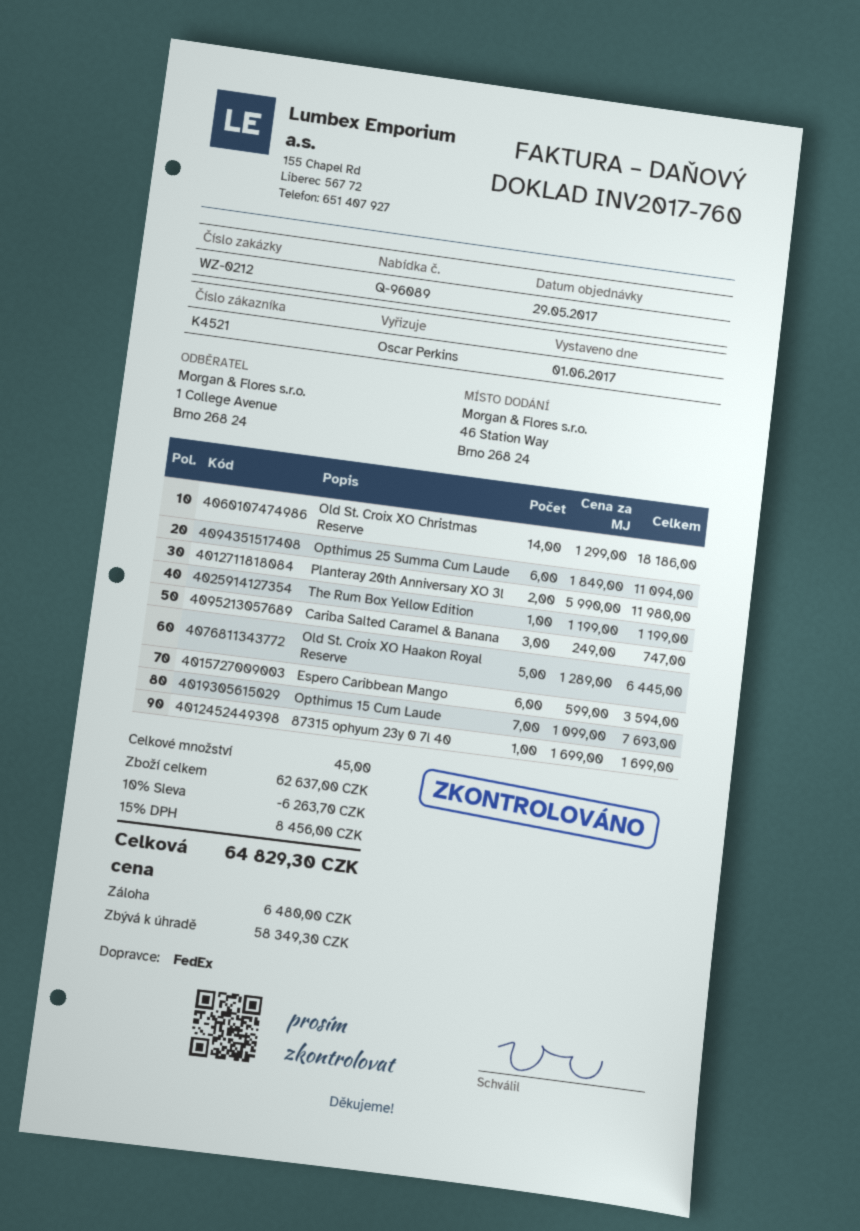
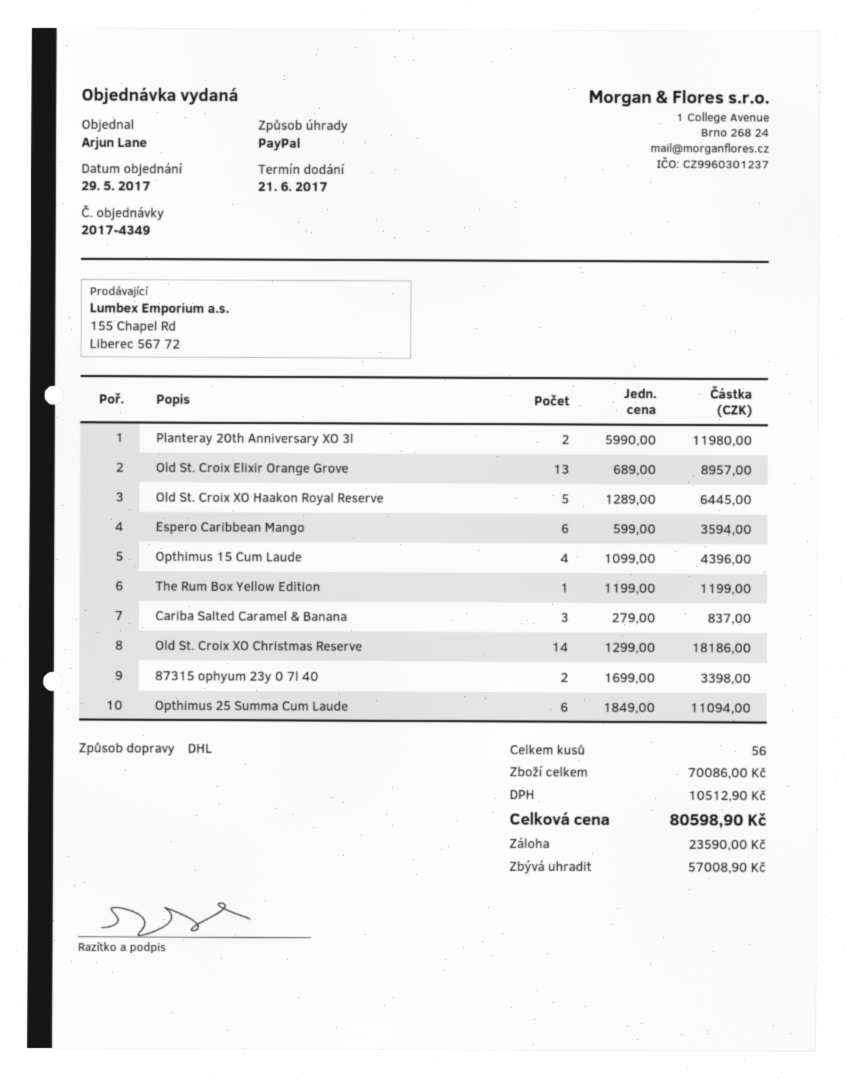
shipping method: FedEx -> DHL
Cariba Salted Caramel & Banana: 3 x 249.00 = 747.00 -> 3 x 279.00 = 837.00
Opthimus 15 Cum Laude: 7 x 1099.00 = 7693.00 -> 4 x 1099.00 = 4396.00
87315 ophyum 23y 0 7l 40: 1 x 1699.00 = 1699.00 -> 2 x 1699.00 = 3398.00
Old St. Croix Elixir Orange Grove: none -> 13 x 689.00 = 8957.00
total quantity: 45 -> 56
subtotal: 62637.00 -> 70086.00
discount: 10% = 6263.70 -> none
tax: 8456.00 -> 10512.90
total: 64829.30 -> 80598.90
deposit: 6480.00 -> 23590.00
balance: 58349.30 -> 57008.90

